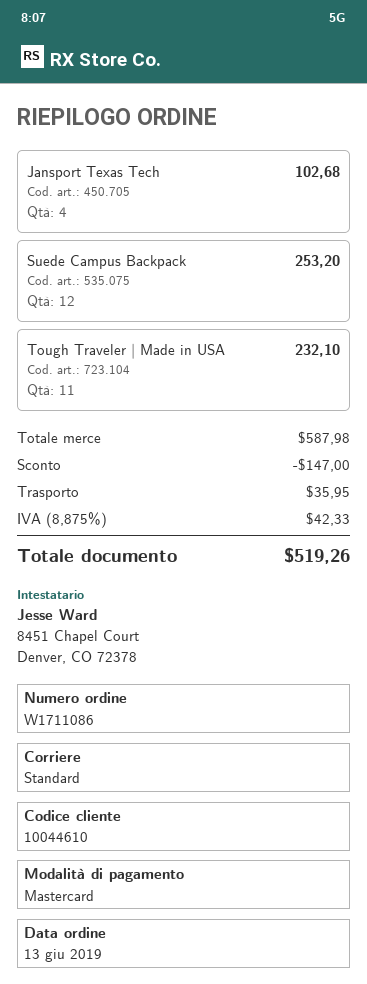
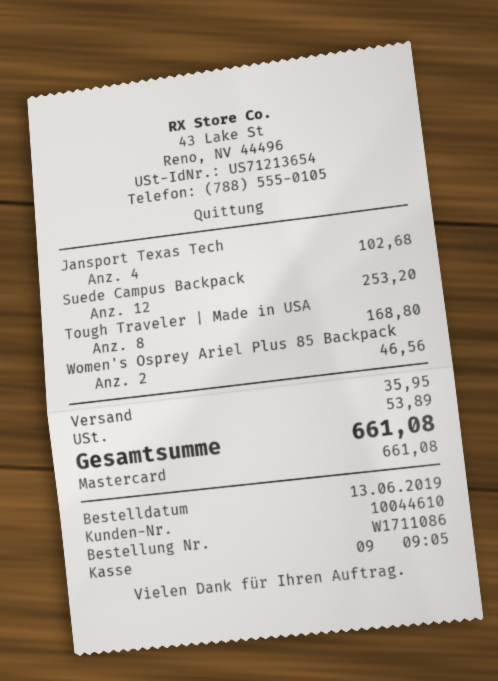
Tough Traveler | Made in USA: 11 for 232.10 -> 8 for 168.80
Women's Osprey Ariel Plus 85 Backpack: none -> 2 for 46.56
discount: 147.00 -> none
tax: 42.33 -> 53.89
total: 519.26 -> 661.08

